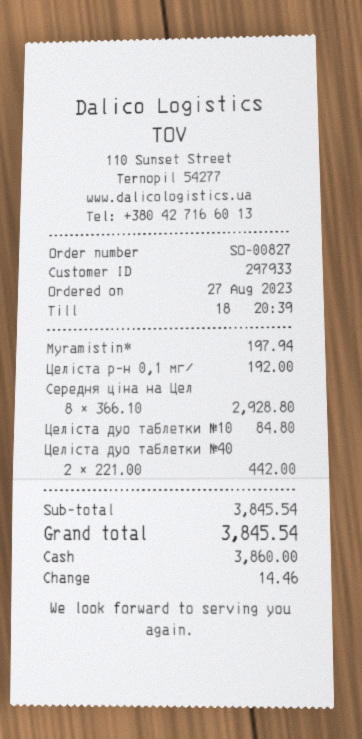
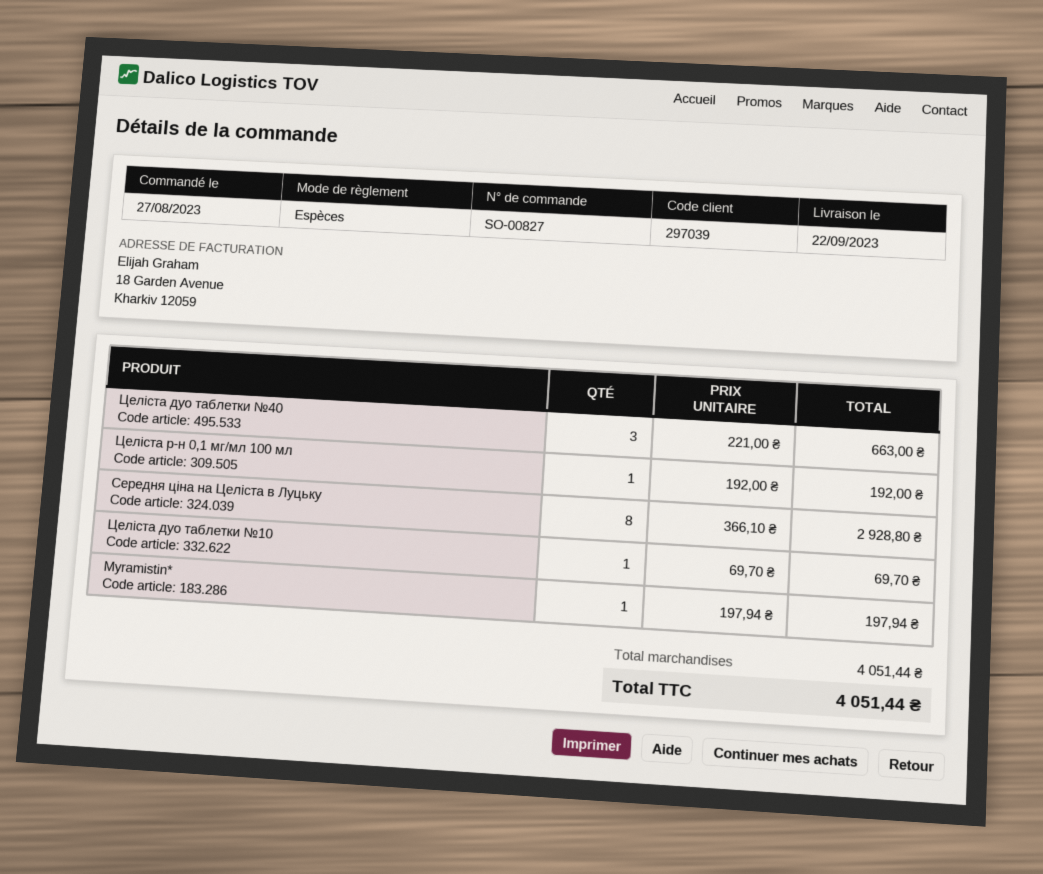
customer number: 297933 -> 297039
Целіста дуо таблетки №10: 1 x 84.80 = 84.80 -> 1 x 69.70 = 69.70
Целіста дуо таблетки №40: 2 x 221.00 = 442.00 -> 3 x 221.00 = 663.00
subtotal: 3845.54 -> 4051.44
total: 3845.54 -> 4051.44

